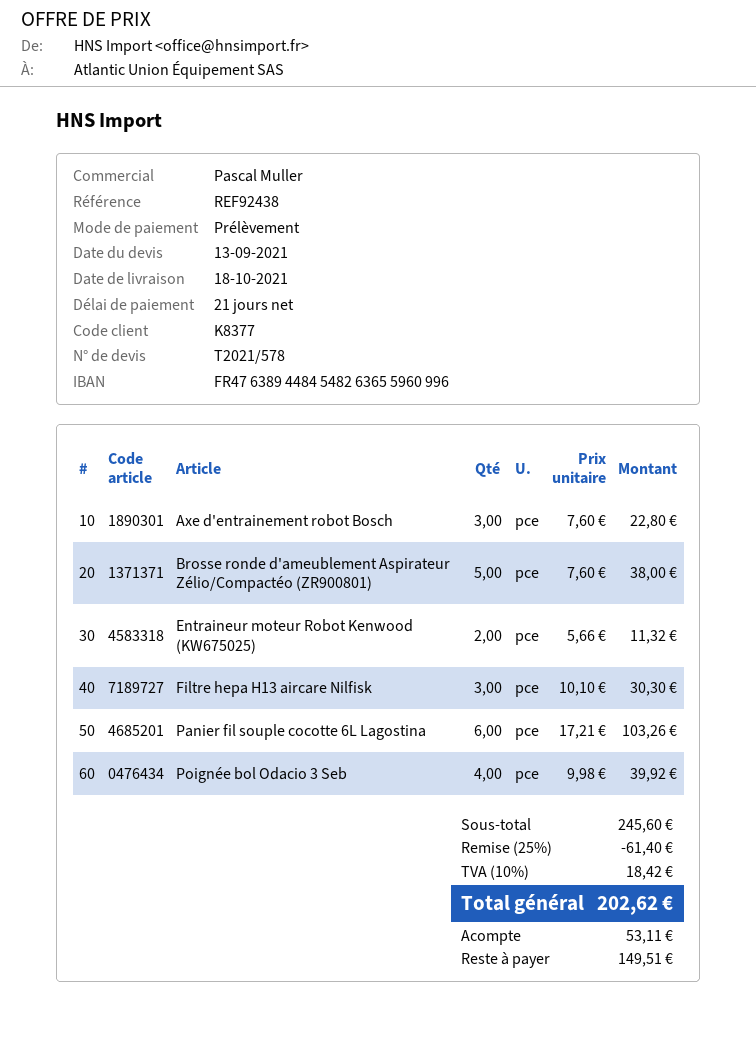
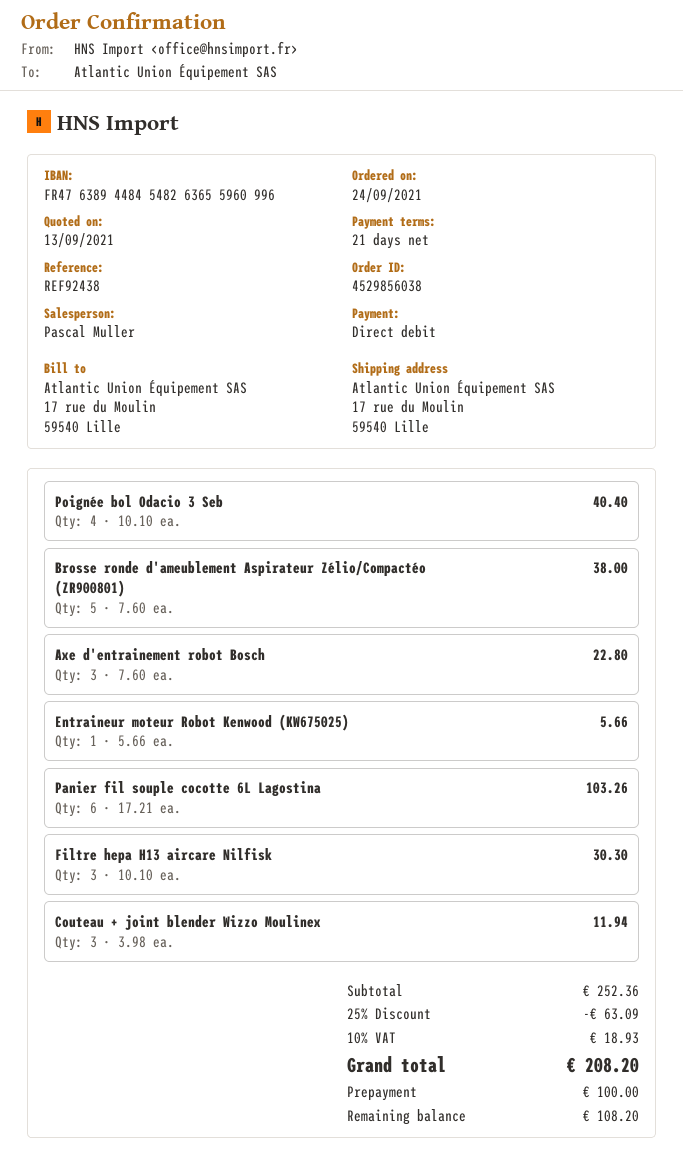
Entraineur moteur Robot Kenwood (KW675025): 2 x 5.66 = 11.32 -> 1 x 5.66 = 5.66
Poignée bol Odacio 3 Seb: 4 x 9.98 = 39.92 -> 4 x 10.10 = 40.40
Couteau + joint blender Wizzo Moulinex: none -> 3 x 3.98 = 11.94
subtotal: 245.60 -> 252.36
discount: 25% = 61.40 -> 25% = 63.09
tax: 10% = 18.42 -> 10% = 18.93
total: 202.62 -> 208.20
deposit: 53.11 -> 100.00
balance: 149.51 -> 108.20

